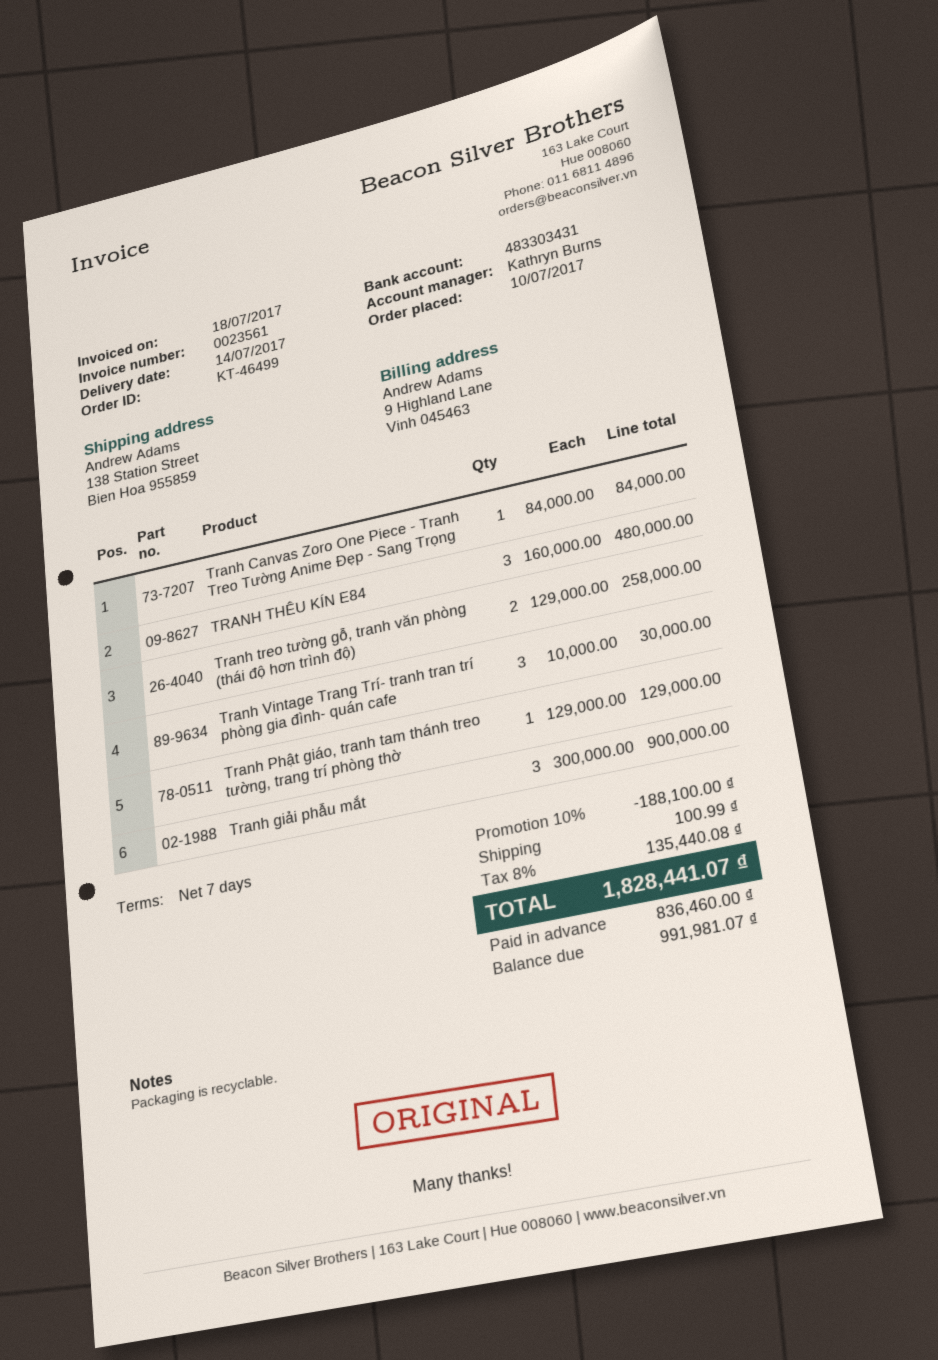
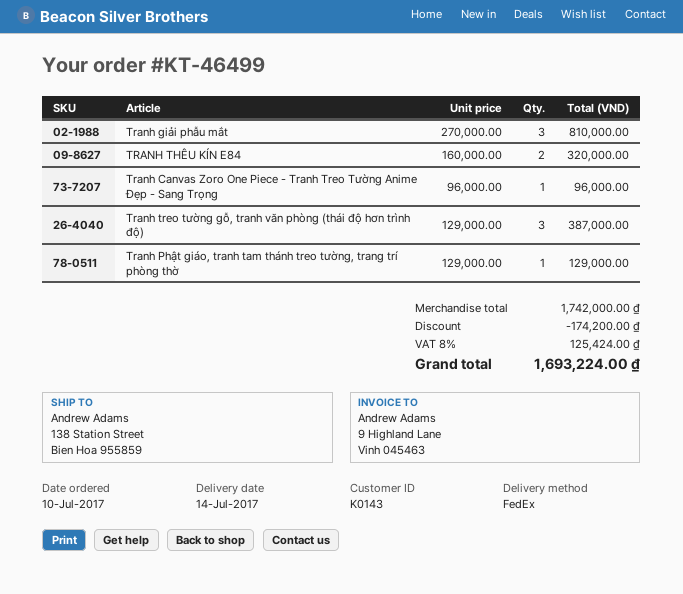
Tranh Canvas Zoro One Piece - Tranh Treo Tường Anime Đẹp - Sang Trọng: 1 x 84000.00 = 84000.00 -> 1 x 96000.00 = 96000.00
TRANH THÊU KÍN E84: 3 x 160000.00 = 480000.00 -> 2 x 160000.00 = 320000.00
Tranh treo tường gỗ, tranh văn phòng (thái độ hơn trình độ): 2 x 129000.00 = 258000.00 -> 3 x 129000.00 = 387000.00
Tranh Vintage Trang Trí- tranh tran trí phòng gia đình- quán cafe: 3 x 10000.00 = 30000.00 -> none
Tranh giải phẫu mắt: 3 x 300000.00 = 900000.00 -> 3 x 270000.00 = 810000.00
discount: 188100.00 -> 174200.00
shipping: 100.99 -> none
tax: 8% = 135440.08 -> 8% = 125424.00
total: 1828441.07 -> 1693224.00

